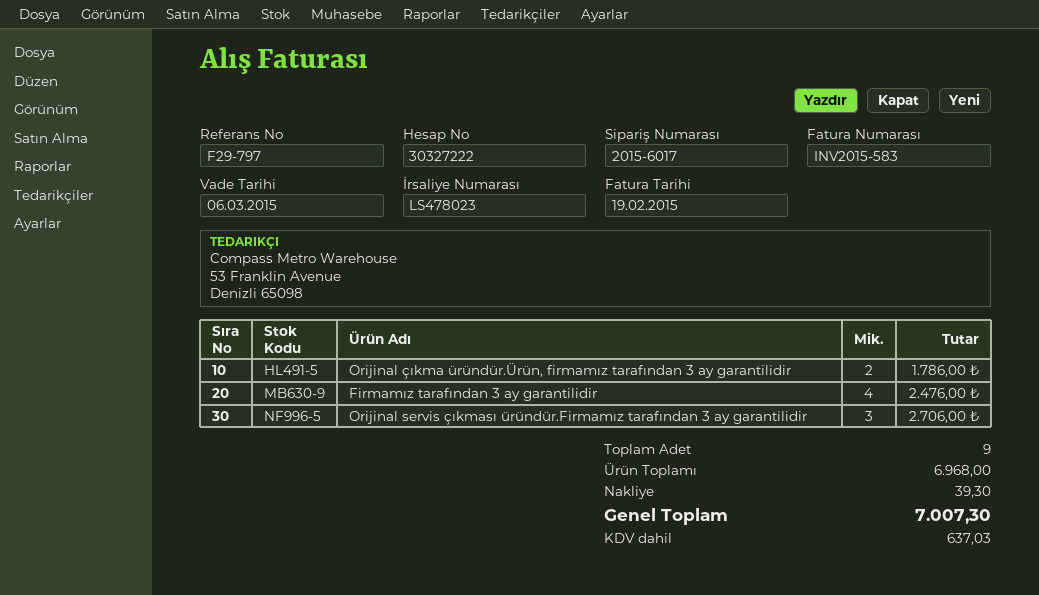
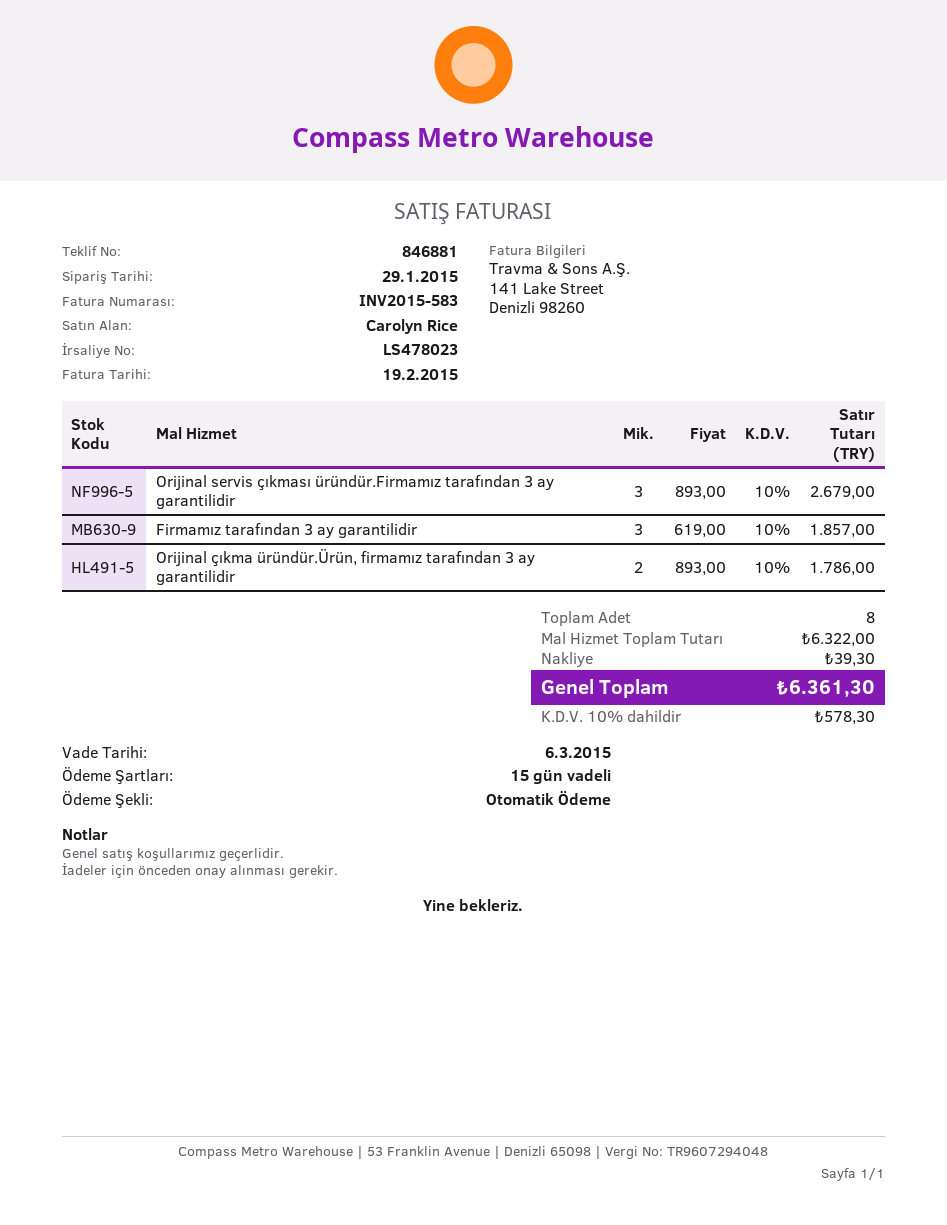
Firmamız tarafından 3 ay garantilidir: 4 for 2476.00 -> 3 for 1857.00
Orijinal servis çıkması üründür.Firmamız tarafından 3 ay garantilidir: 3 for 2706.00 -> 3 for 2679.00
total quantity: 9 -> 8
subtotal: 6968.00 -> 6322.00
tax: 637.03 -> 578.30
total: 7007.30 -> 6361.30

